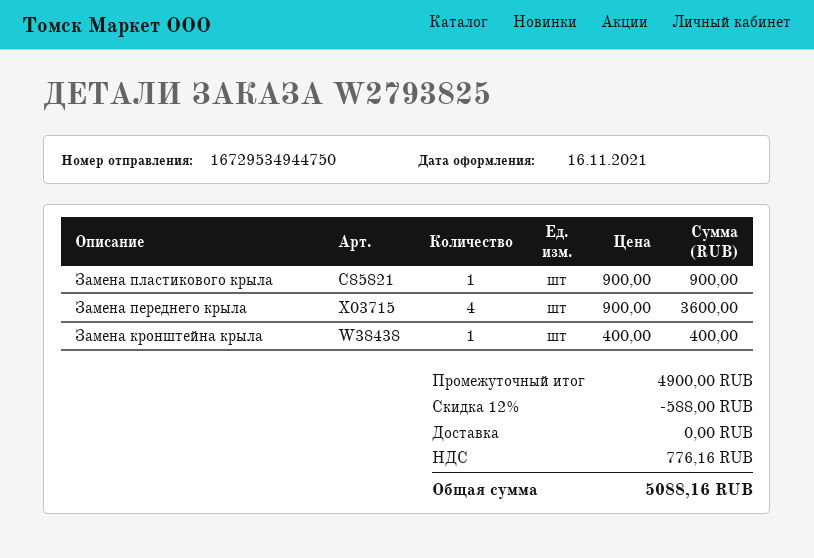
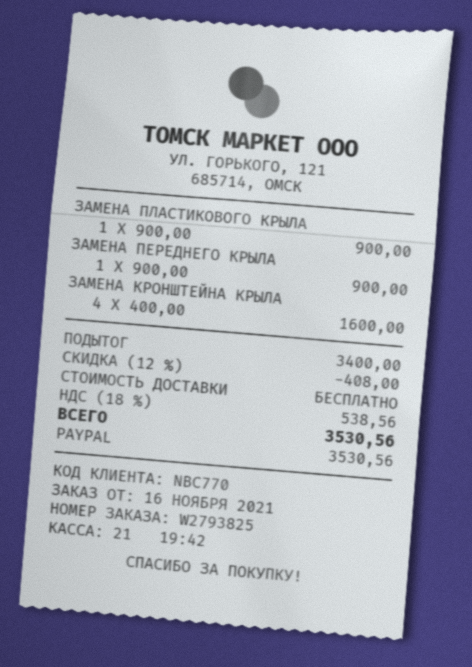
Замена переднего крыла: 4 x 900.00 = 3600.00 -> 1 x 900.00 = 900.00
Замена кронштейна крыла: 1 x 400.00 = 400.00 -> 4 x 400.00 = 1600.00
subtotal: 4900.00 -> 3400.00
discount: 12% = 588.00 -> 12% = 408.00
tax: 776.16 -> 538.56
total: 5088.16 -> 3530.56

